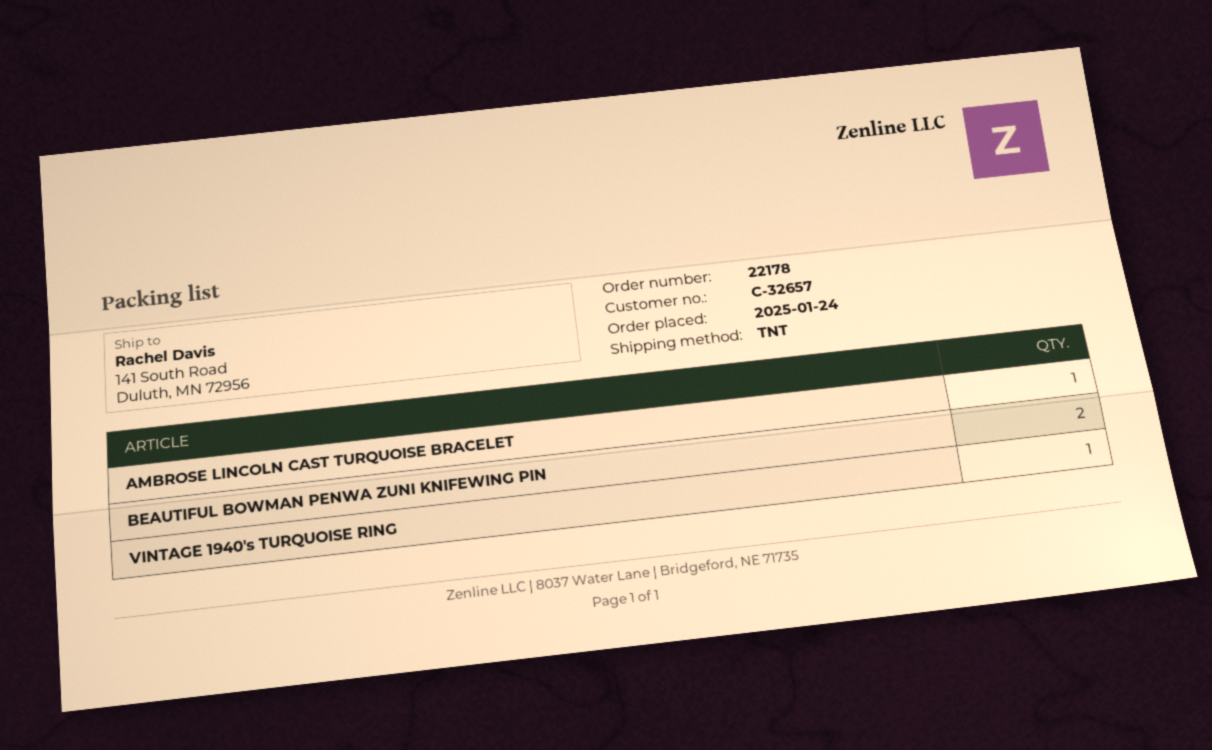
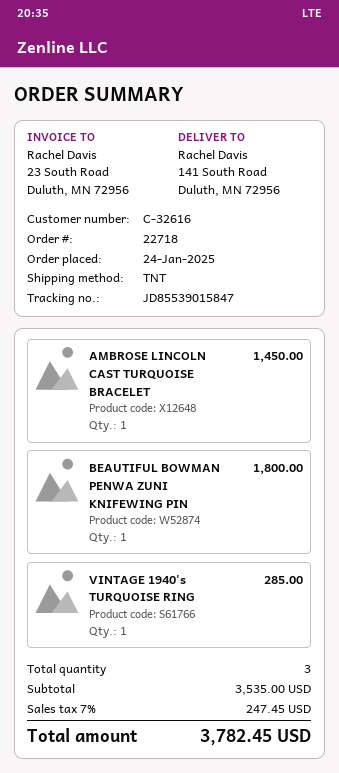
order number: 22178 -> 22718
customer number: C-32657 -> C-32616
BEAUTIFUL BOWMAN PENWA ZUNI KNIFEWING PIN: 2 -> 1

